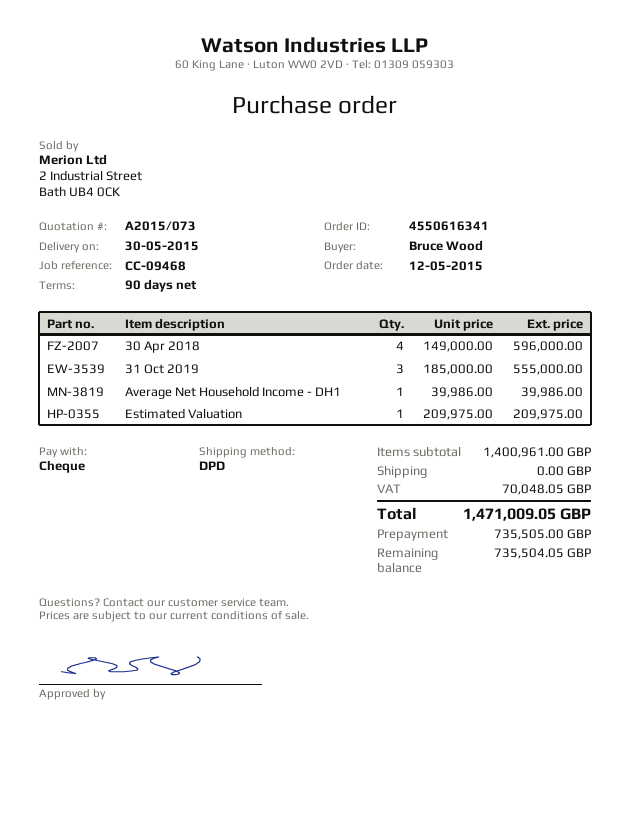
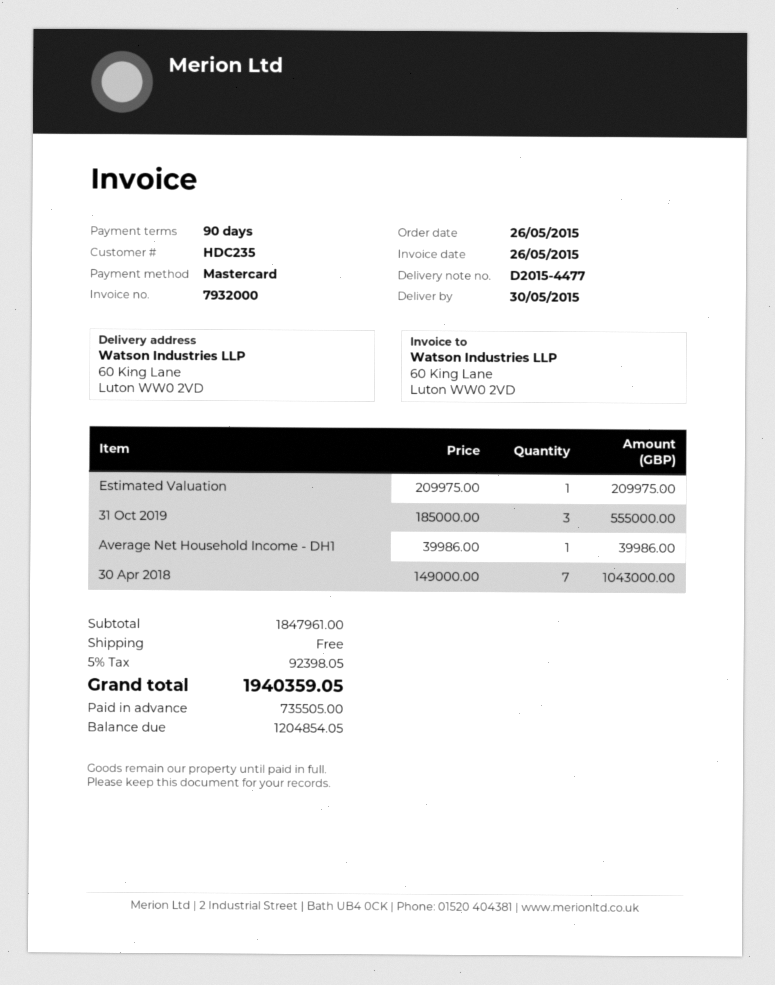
order date: 2015-05-12 -> 2015-05-26
payment method: cheque -> Mastercard
30 Apr 2018: 4 x 149000.00 = 596000.00 -> 7 x 149000.00 = 1043000.00
subtotal: 1400961.00 -> 1847961.00
tax: 70048.05 -> 92398.05
total: 1471009.05 -> 1940359.05
balance: 735504.05 -> 1204854.05

